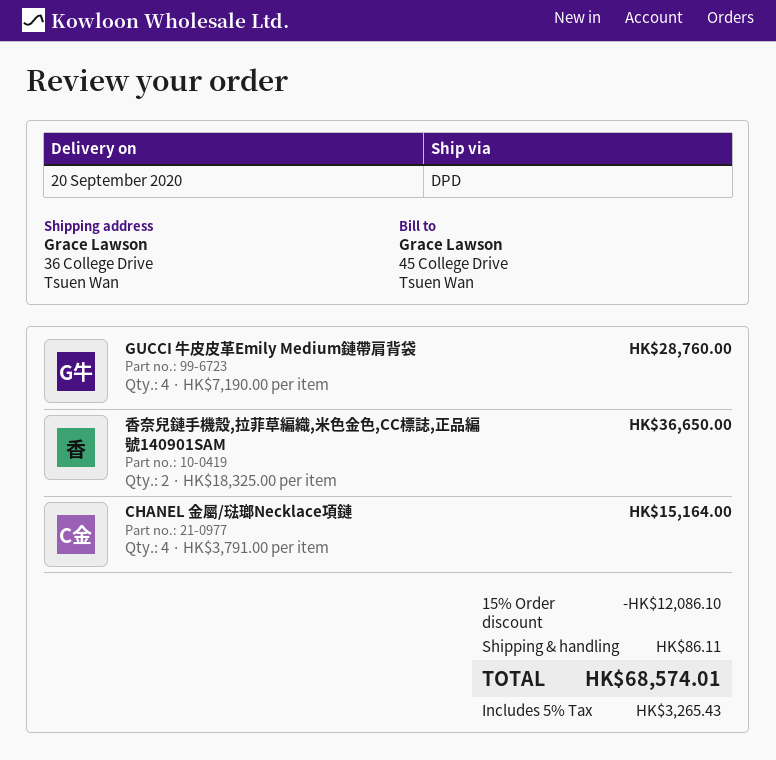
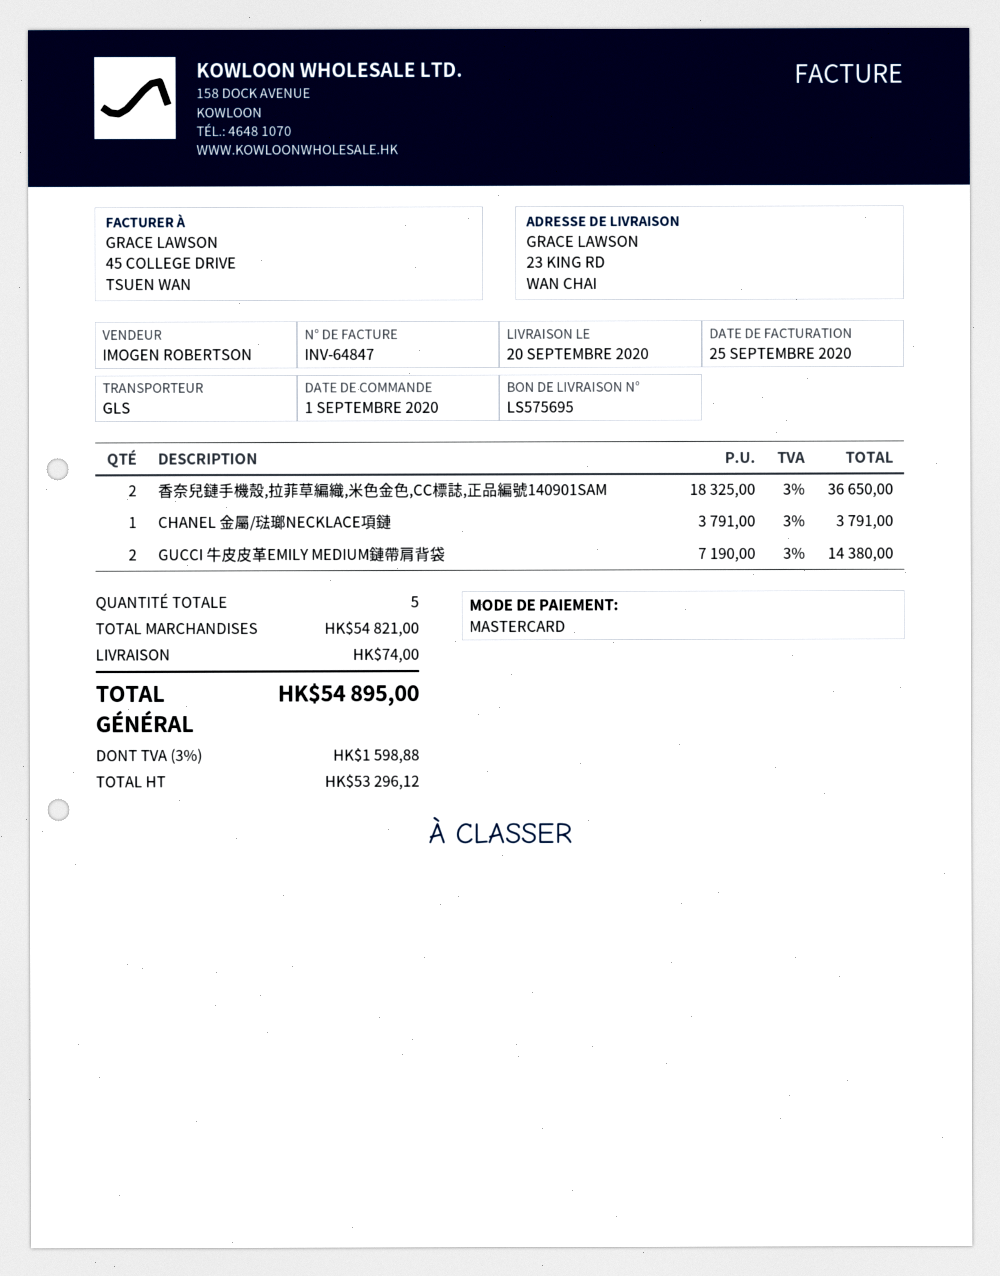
shipping method: DPD -> GLS
ship to: 36 College Drive, Tsuen Wan -> 23 KING RD, WAN CHAI
GUCCI 牛皮皮革Emily Medium鏈帶肩背袋: 4 x 7190.00 = 28760.00 -> 2 x 7190.00 = 14380.00
CHANEL 金屬/琺瑯Necklace項鏈: 4 x 3791.00 = 15164.00 -> 1 x 3791.00 = 3791.00
discount: 15% = 12086.10 -> none
shipping: 86.11 -> 74.00
tax: 5% = 3265.43 -> 3% = 1598.88
total: 68574.01 -> 54895.00

